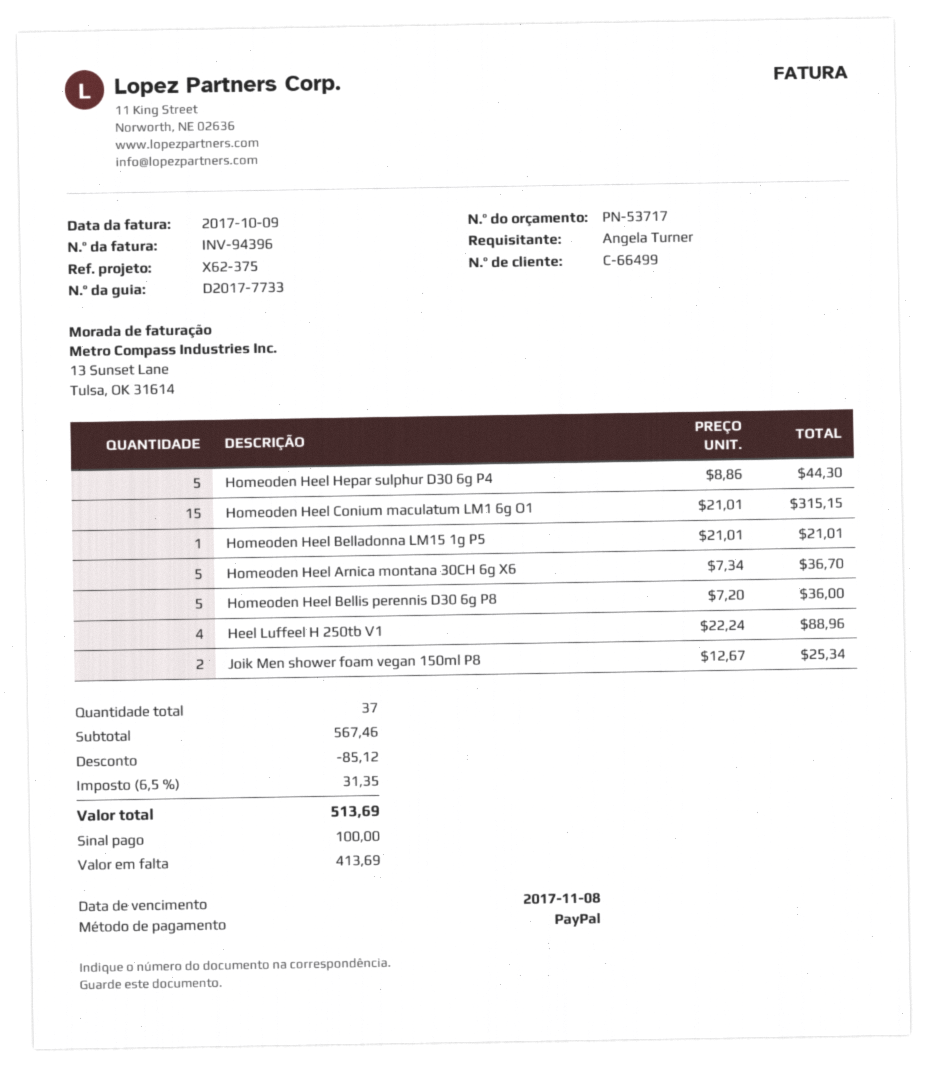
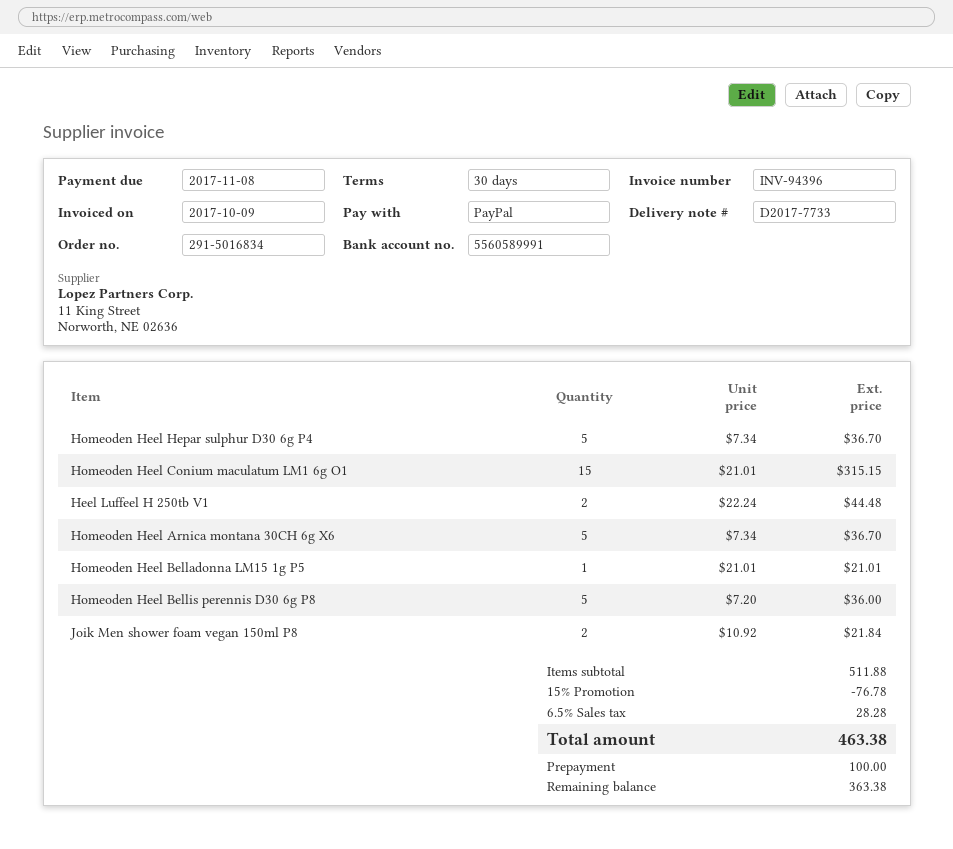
Homeoden Heel Hepar sulphur D30 6g P4: 5 x 8.86 = 44.30 -> 5 x 7.34 = 36.70
Heel Luffeel H 250tb V1: 4 x 22.24 = 88.96 -> 2 x 22.24 = 44.48
Joik Men shower foam vegan 150ml P8: 2 x 12.67 = 25.34 -> 2 x 10.92 = 21.84
subtotal: 567.46 -> 511.88
discount: 85.12 -> 76.78
tax: 6.5% = 31.35 -> 6.5% = 28.28
total: 513.69 -> 463.38
balance: 413.69 -> 363.38

